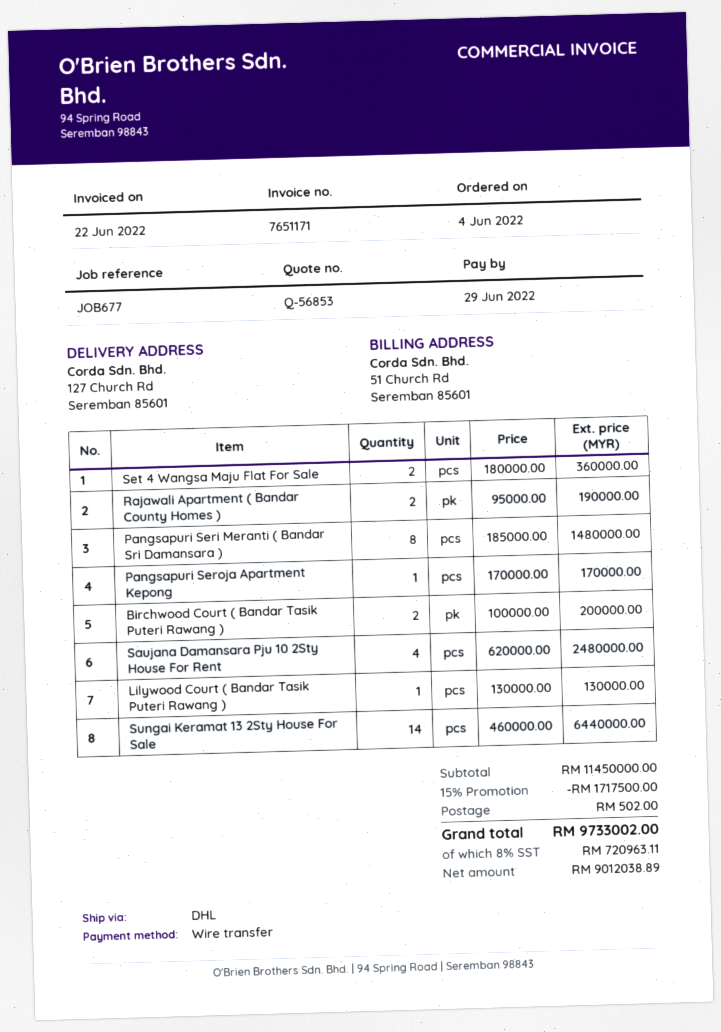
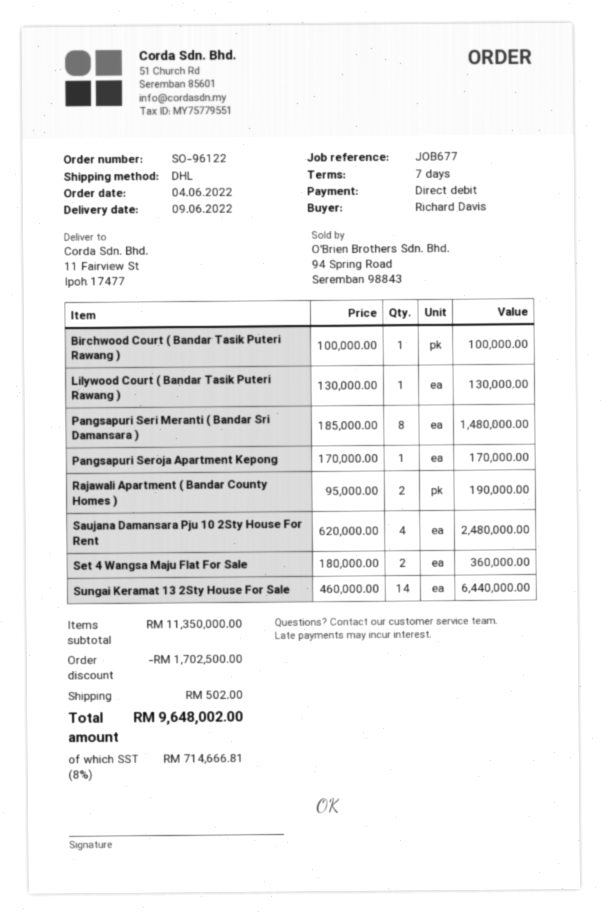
payment method: bank transfer -> direct debit
ship to: 127 Church Rd, Seremban 85601 -> 11 Fairview St, Ipoh 17477
Birchwood Court ( Bandar Tasik Puteri Rawang ): 2 x 100000.00 = 200000.00 -> 1 x 100000.00 = 100000.00
subtotal: 11450000.00 -> 11350000.00
discount: 1717500.00 -> 1702500.00
tax: 8% = 720963.11 -> 8% = 714666.81
total: 9733002.00 -> 9648002.00

